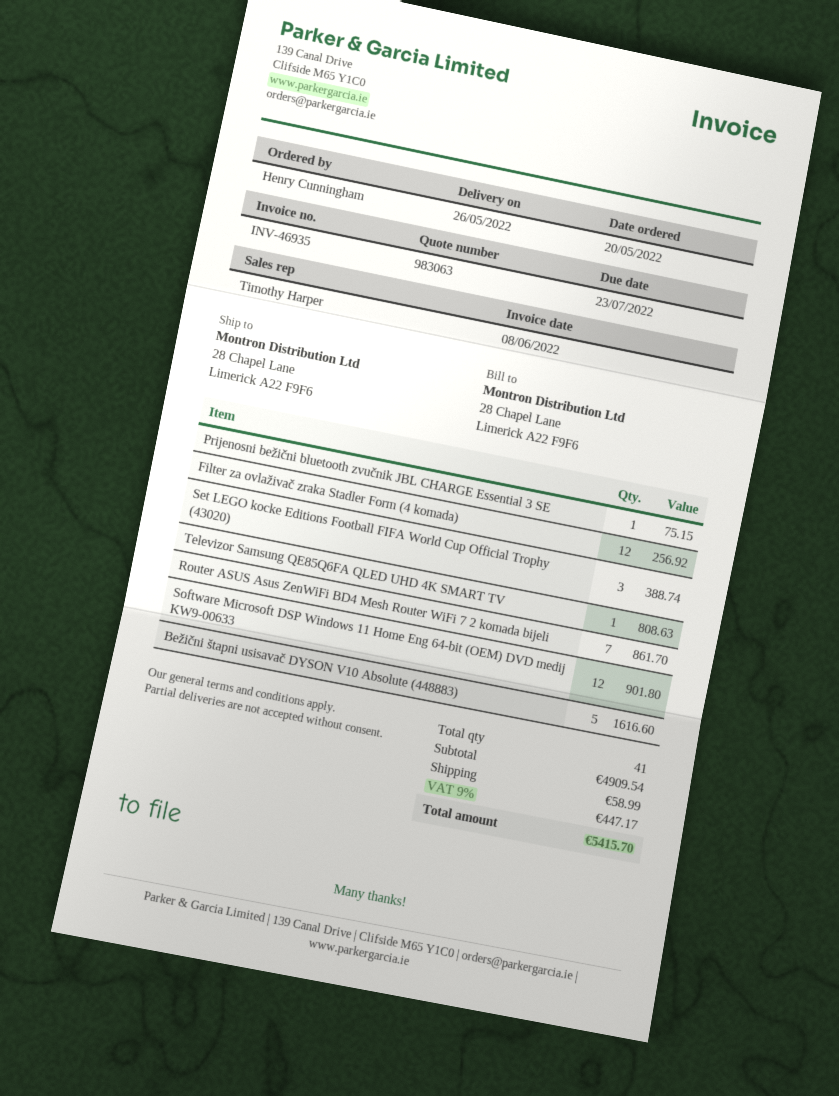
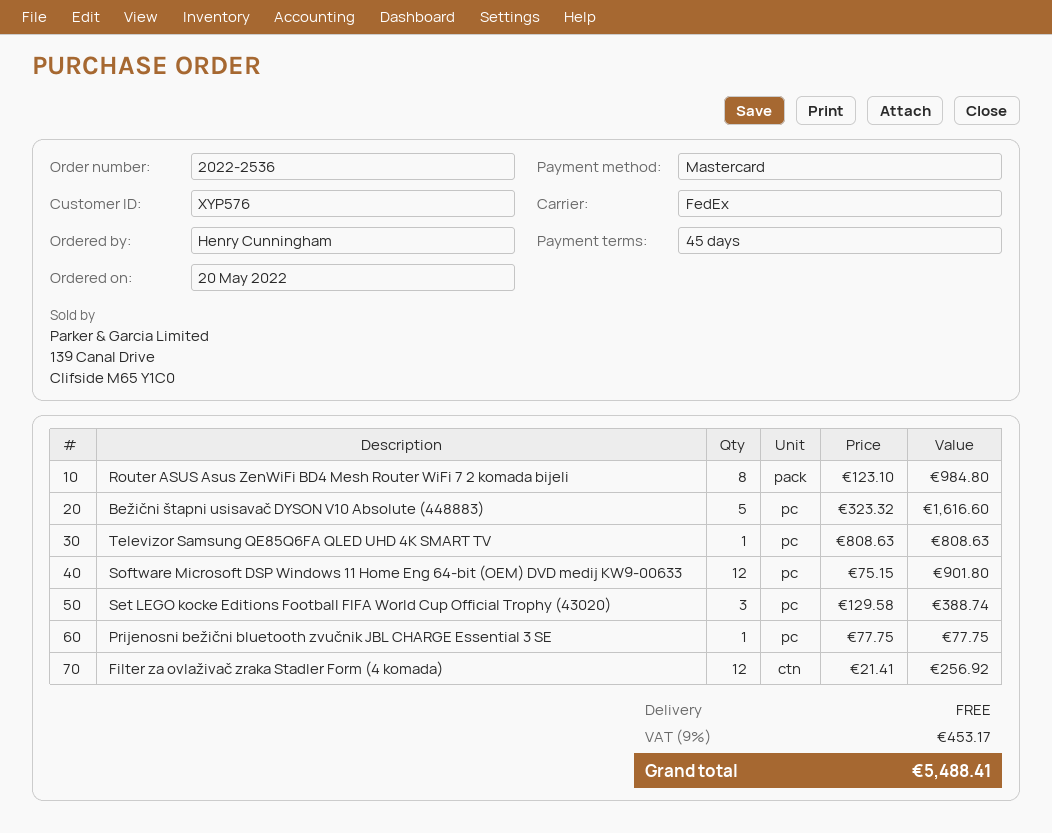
Prijenosni bežični bluetooth zvučnik JBL CHARGE Essential 3 SE: 1 for 75.15 -> 1 for 77.75
Router ASUS Asus ZenWiFi BD4 Mesh Router WiFi 7 2 komada bijeli: 7 for 861.70 -> 8 for 984.80
shipping: 58.99 -> 0.00
tax: 9% = 447.17 -> 9% = 453.17
total: 5415.70 -> 5488.41

